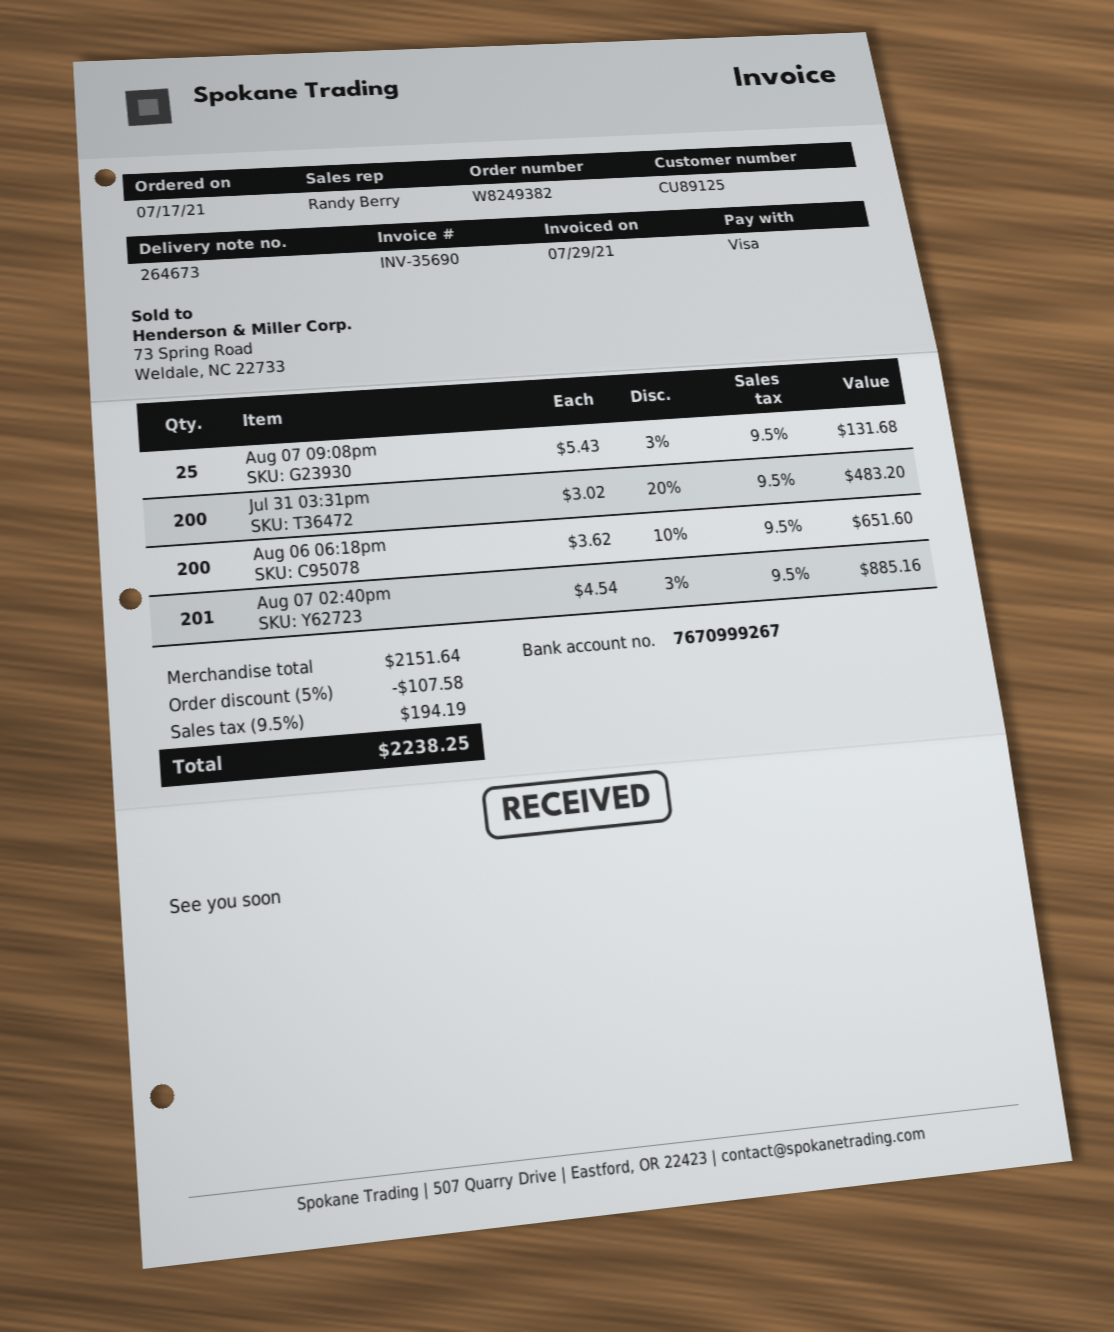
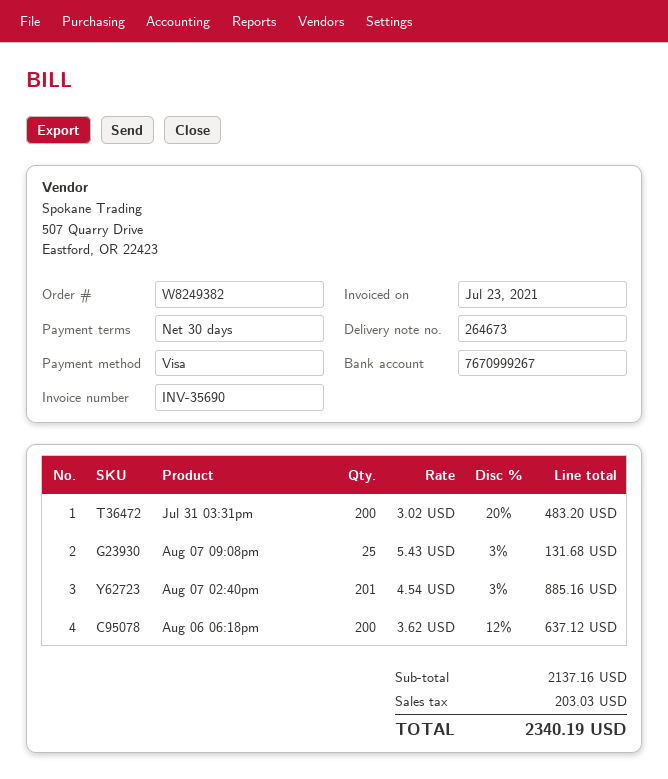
invoice date: 2021-07-29 -> 2021-07-23
Aug 06 06:18pm: 200 x 3.62 - 10% = 651.60 -> 200 x 3.62 - 12% = 637.12
subtotal: 2151.64 -> 2137.16
discount: 5% = 107.58 -> none
tax: 194.19 -> 203.03
total: 2238.25 -> 2340.19

